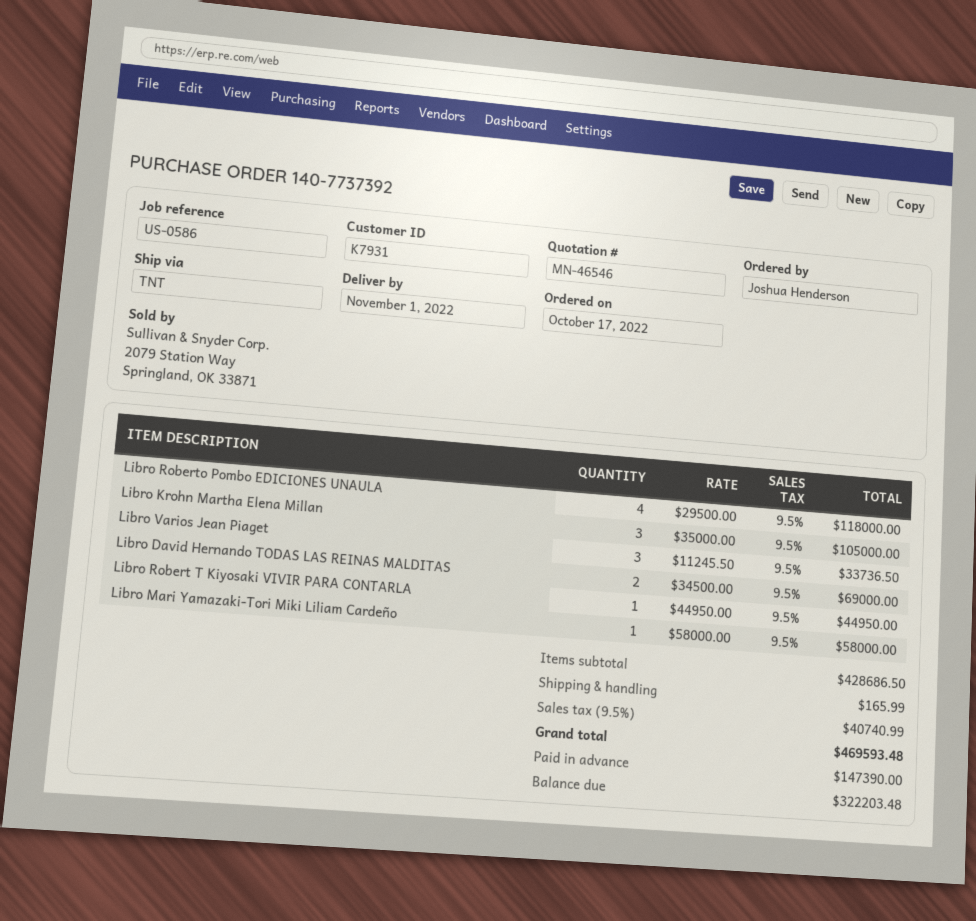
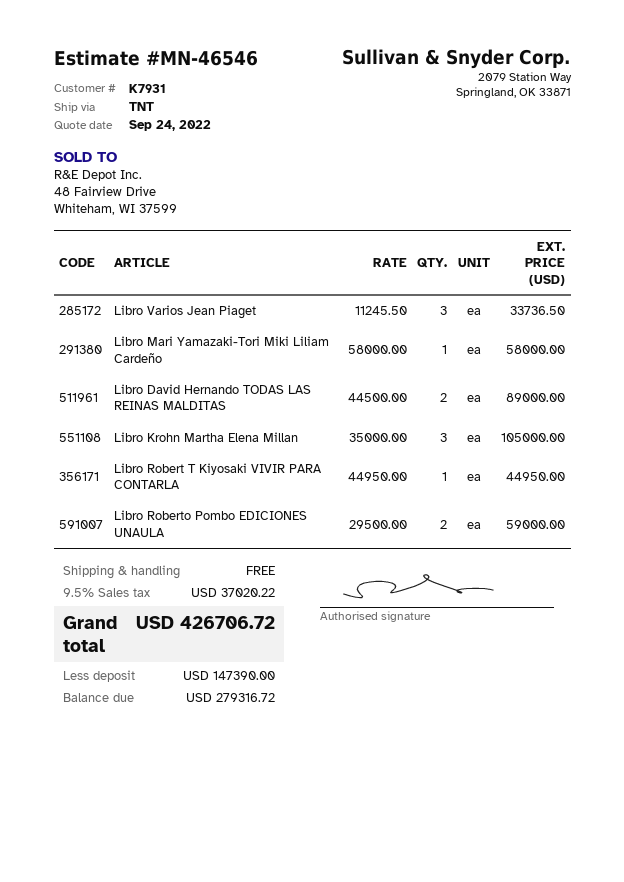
Libro Roberto Pombo EDICIONES UNAULA: 4 x 29500.00 = 118000.00 -> 2 x 29500.00 = 59000.00
Libro David Hernando TODAS LAS REINAS MALDITAS: 2 x 34500.00 = 69000.00 -> 2 x 44500.00 = 89000.00
shipping: 165.99 -> 0.00
tax: 9.5% = 40740.99 -> 9.5% = 37020.22
total: 469593.48 -> 426706.72
balance: 322203.48 -> 279316.72

